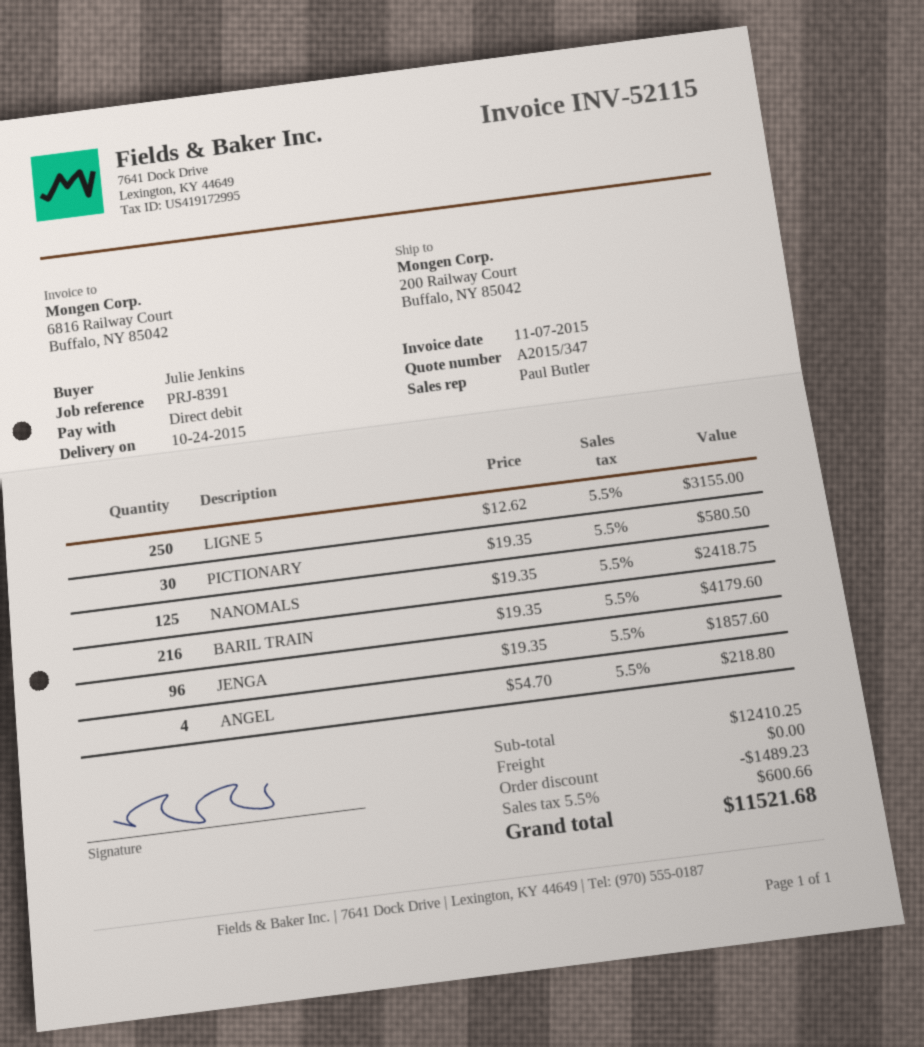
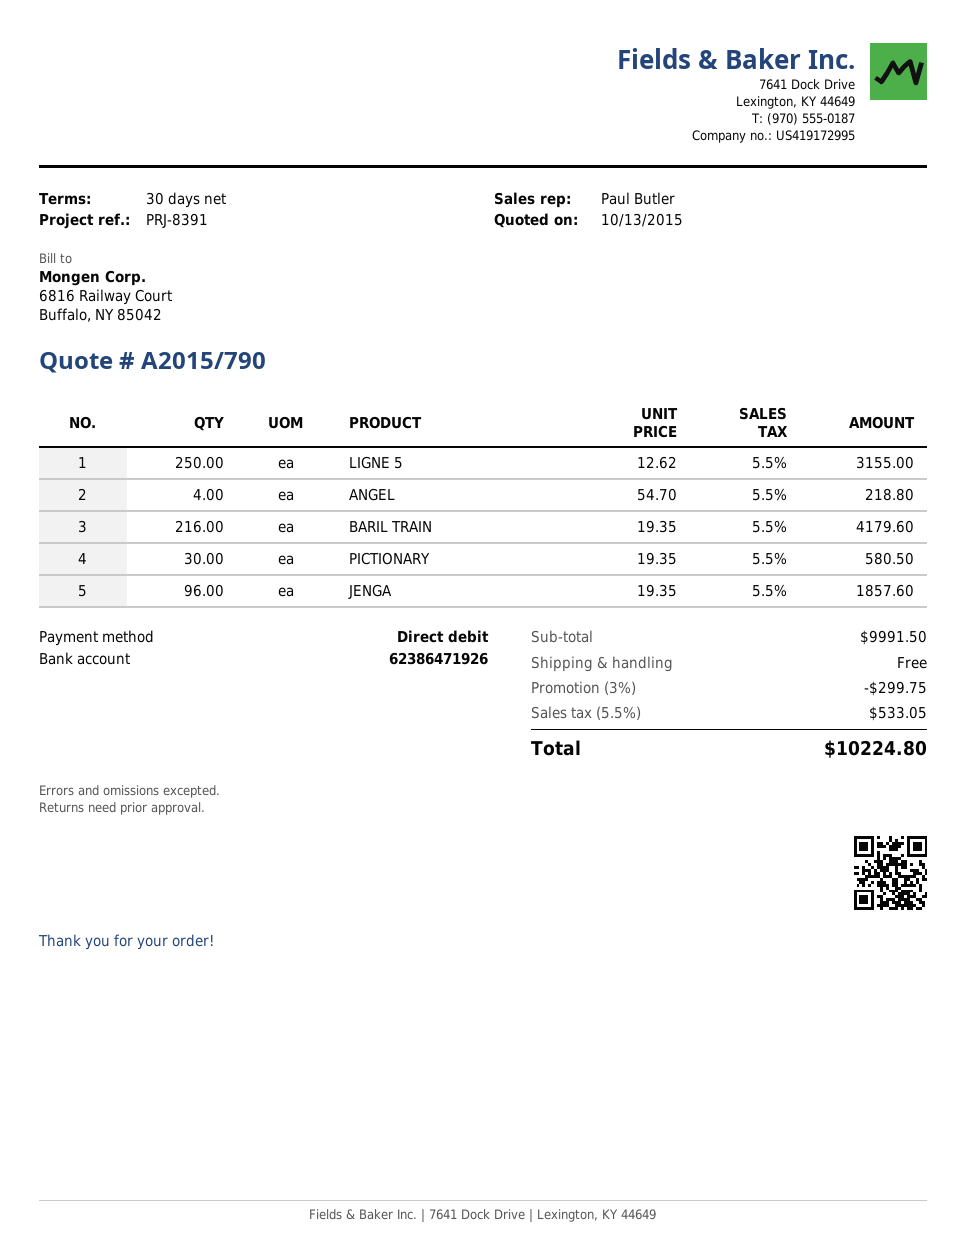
quote number: A2015/347 -> A2015/790
NANOMALS: 125 x 19.35 = 2418.75 -> none
subtotal: 12410.25 -> 9991.50
discount: 1489.23 -> 299.75
tax: 5.5% = 600.66 -> 5.5% = 533.05
total: 11521.68 -> 10224.80

